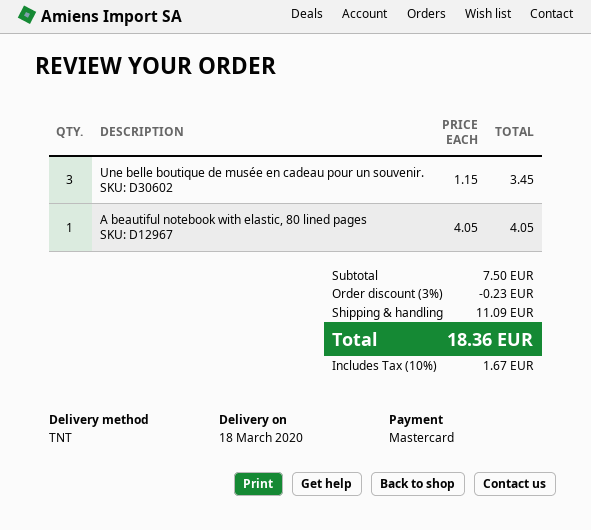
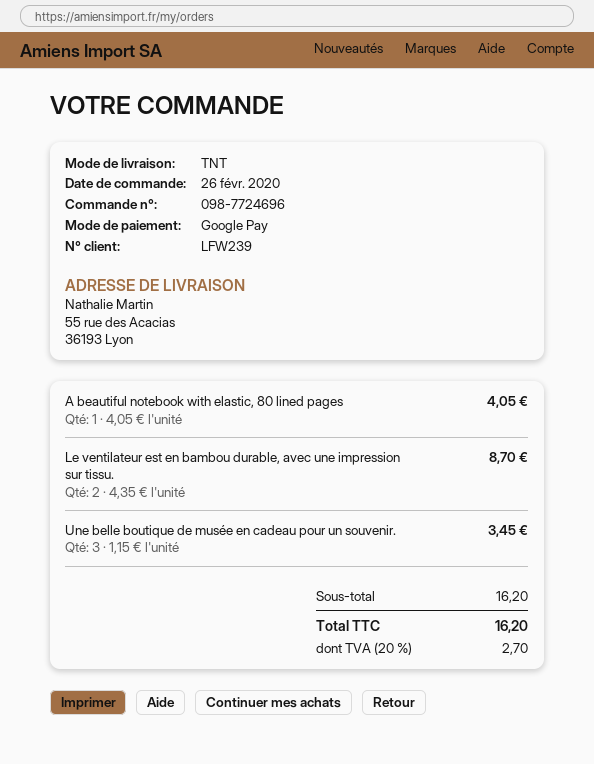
payment method: Mastercard -> Google Pay
Le ventilateur est en bambou durable, avec une impression sur tissu.: none -> 2 x 4.35 = 8.70
subtotal: 7.50 -> 16.20
discount: 3% = 0.23 -> none
shipping: 11.09 -> none
tax: 10% = 1.67 -> 20% = 2.70
total: 18.36 -> 16.20

